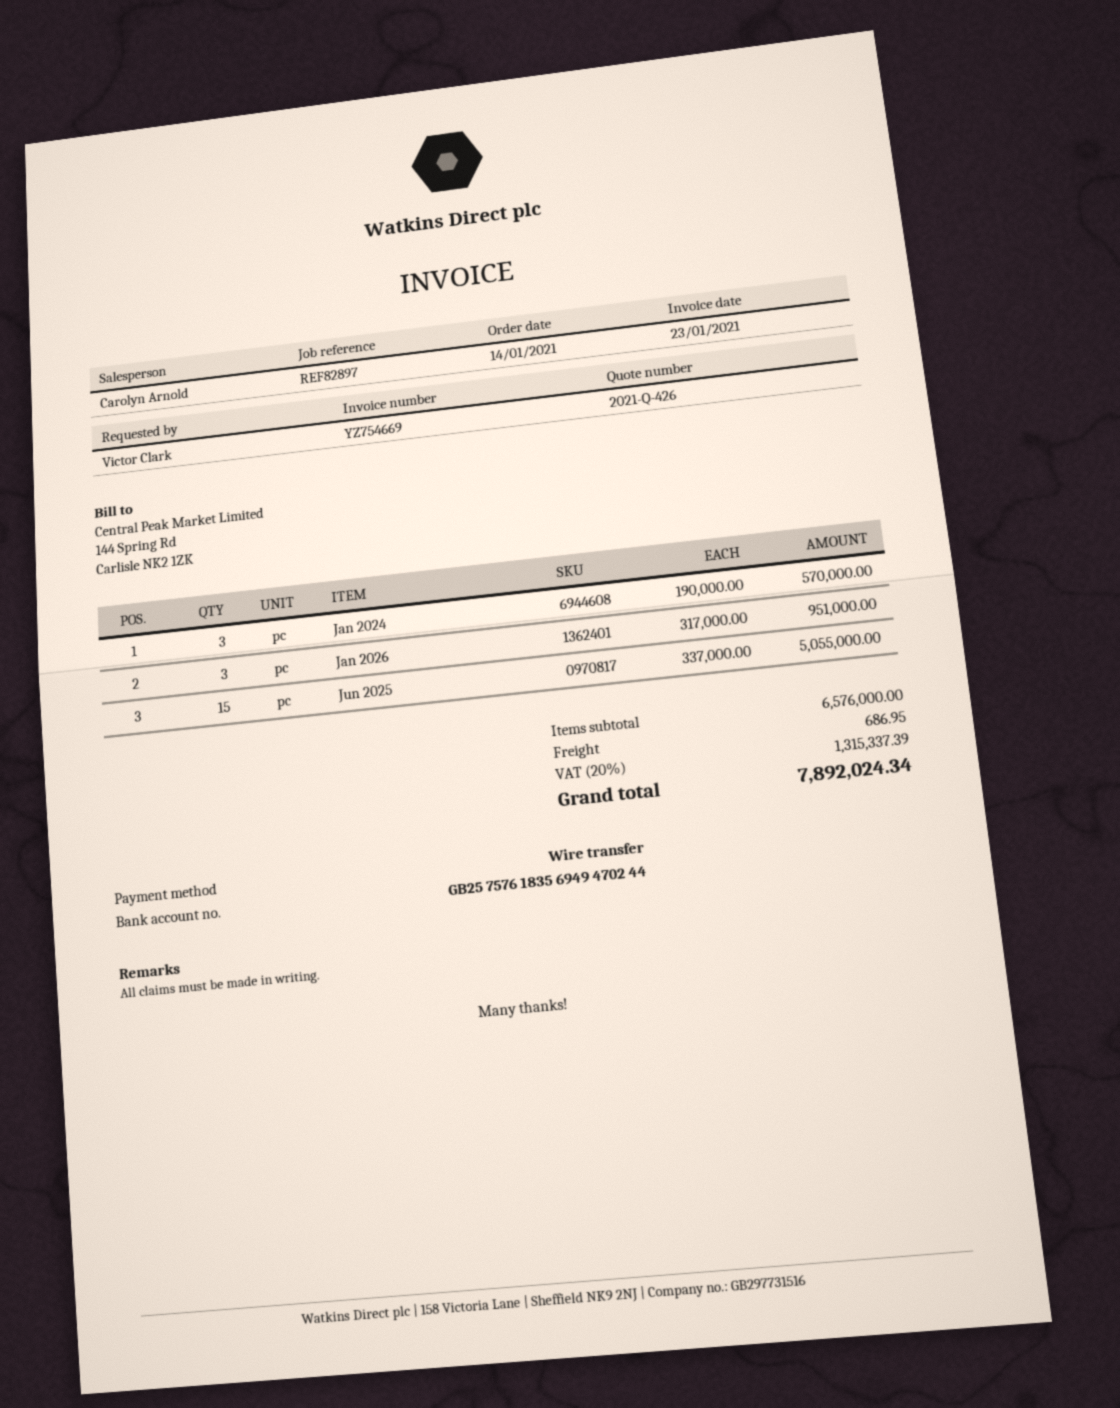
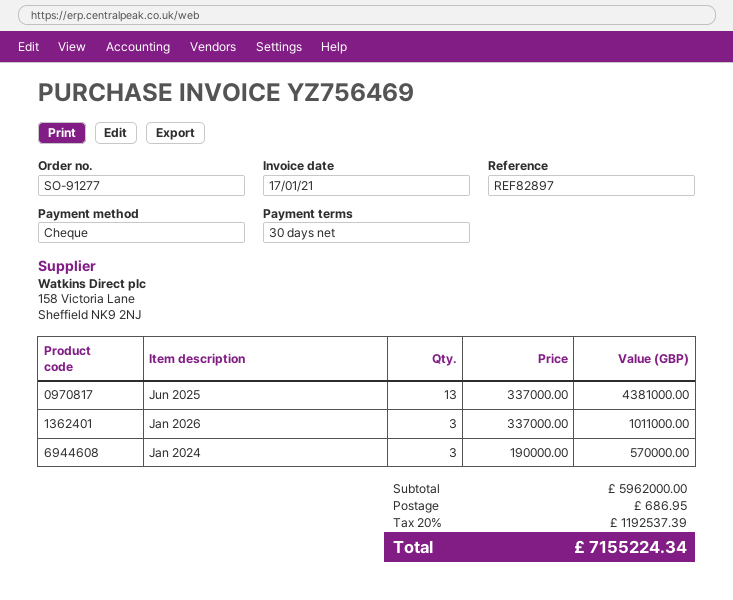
invoice number: YZ754669 -> YZ756469
invoice date: 2021-01-23 -> 2021-01-17
payment method: bank transfer -> cheque
Jan 2026: 3 x 317000.00 = 951000.00 -> 3 x 337000.00 = 1011000.00
Jun 2025: 15 x 337000.00 = 5055000.00 -> 13 x 337000.00 = 4381000.00
subtotal: 6576000.00 -> 5962000.00
tax: 20% = 1315337.39 -> 20% = 1192537.39
total: 7892024.34 -> 7155224.34

